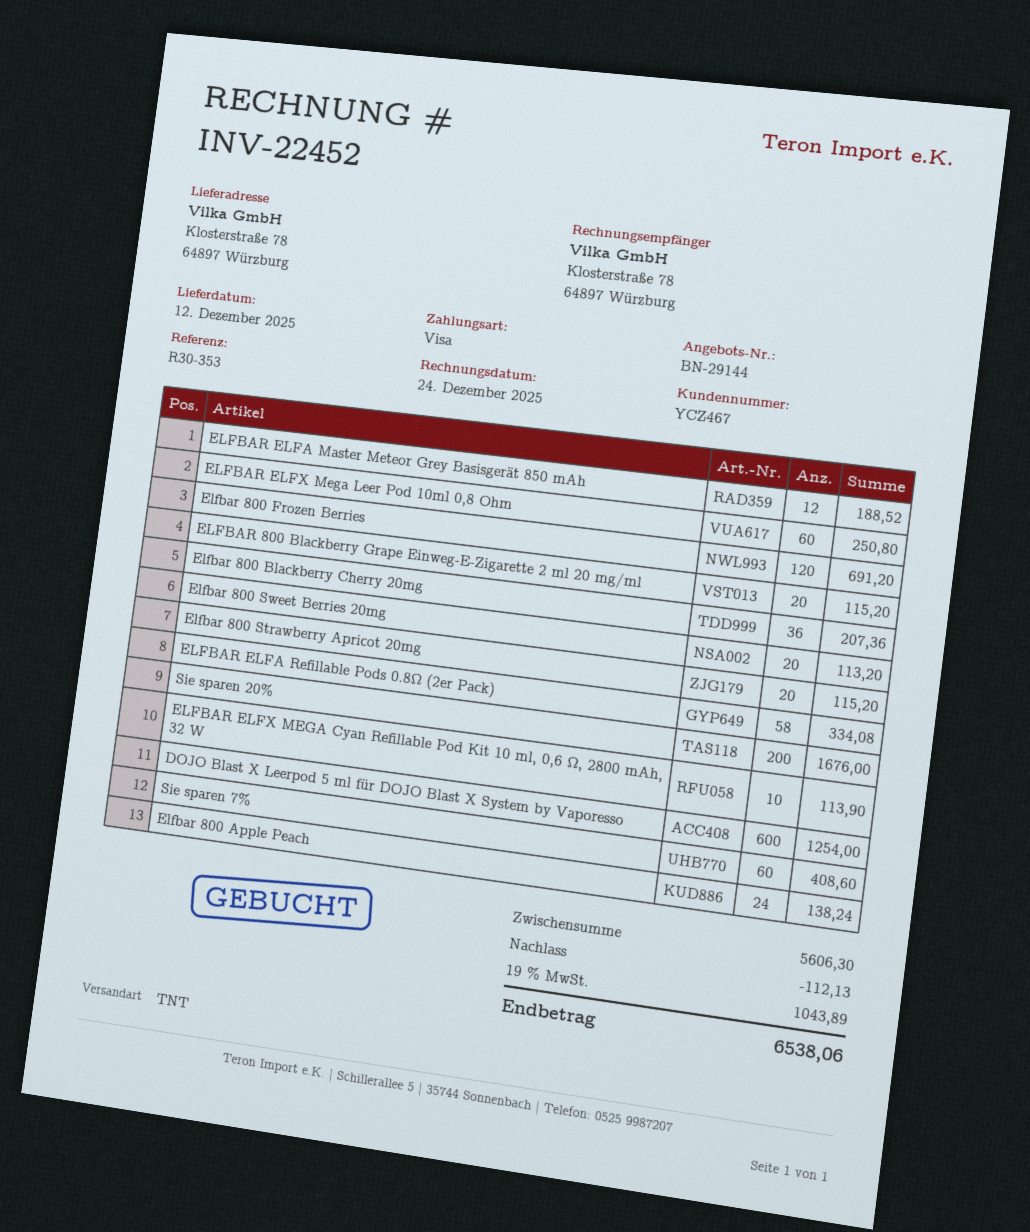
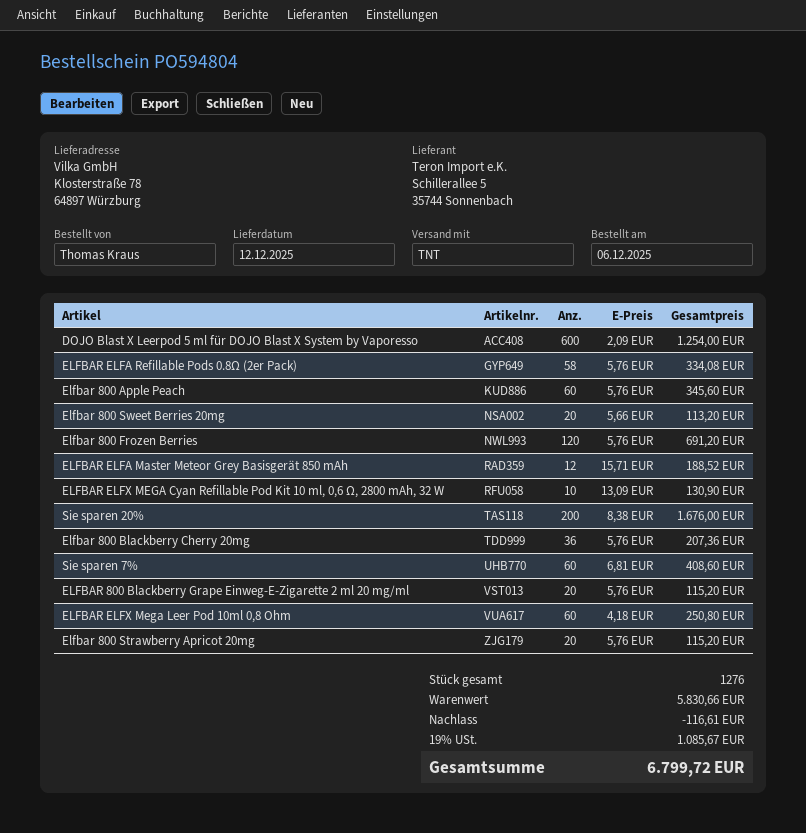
ELFBAR ELFX MEGA Cyan Refillable Pod Kit 10 ml, 0,6 Ω, 2800 mAh, 32 W: 10 for 113.90 -> 10 for 130.90
Elfbar 800 Apple Peach: 24 for 138.24 -> 60 for 345.60
subtotal: 5606.30 -> 5830.66
discount: 112.13 -> 116.61
tax: 19% = 1043.89 -> 19% = 1085.67
total: 6538.06 -> 6799.72

